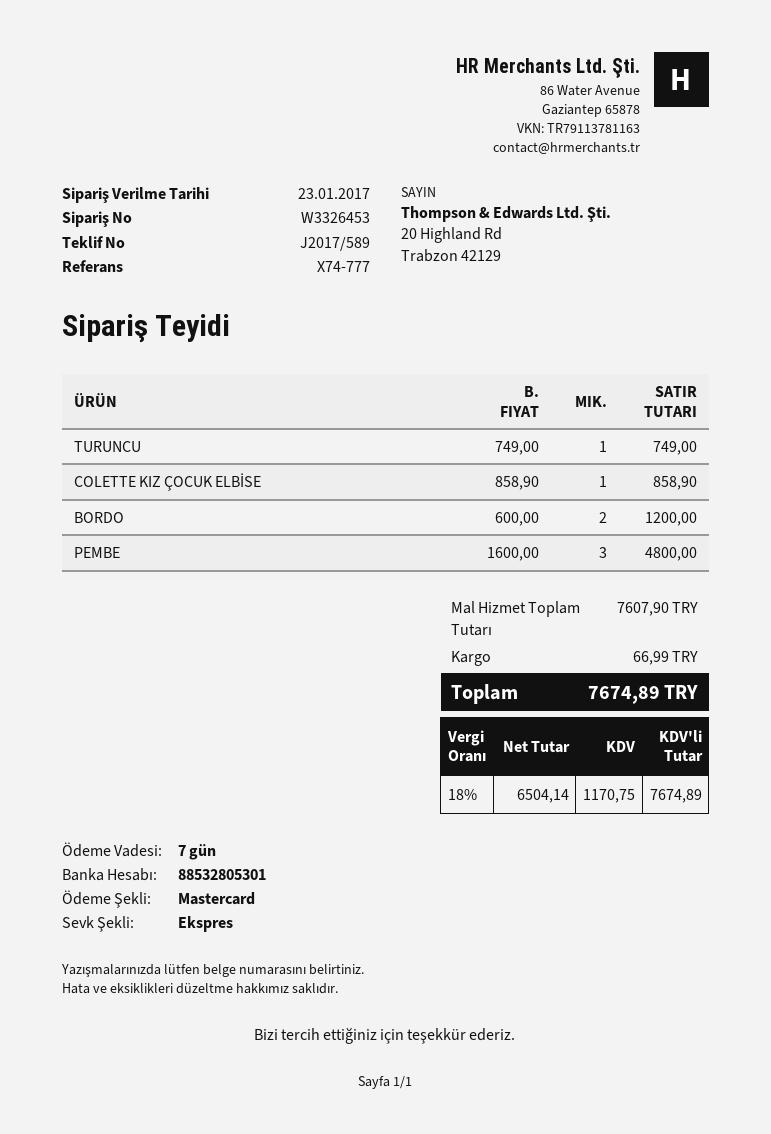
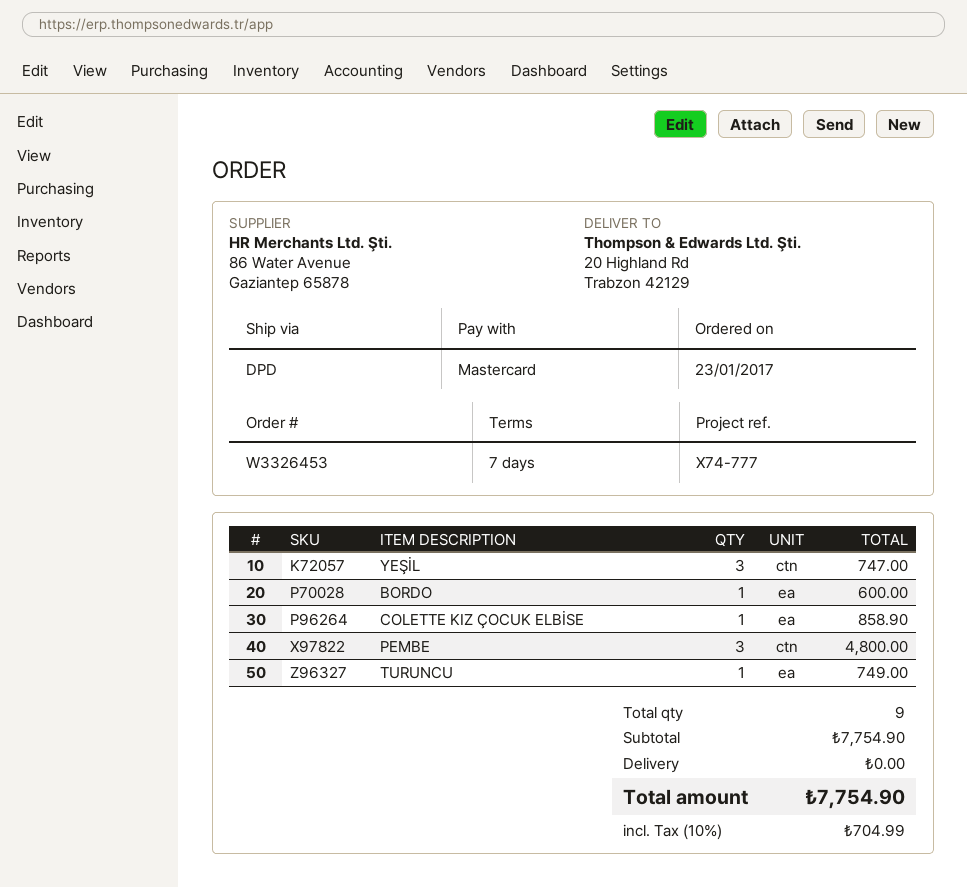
shipping method: express -> DPD
BORDO: 2 for 1200.00 -> 1 for 600.00
YEŞİL: none -> 3 for 747.00
subtotal: 7607.90 -> 7754.90
shipping: 66.99 -> 0.00
tax: 18% = 1170.75 -> 10% = 704.99
total: 7674.89 -> 7754.90

